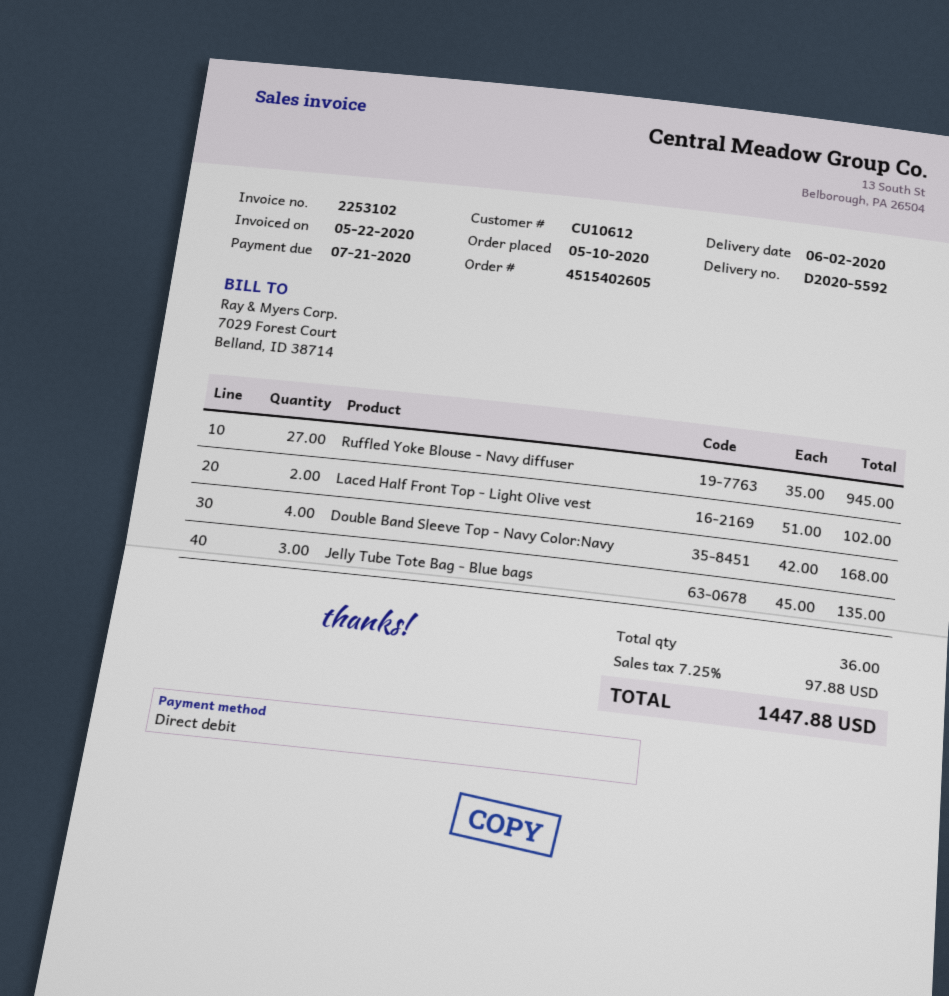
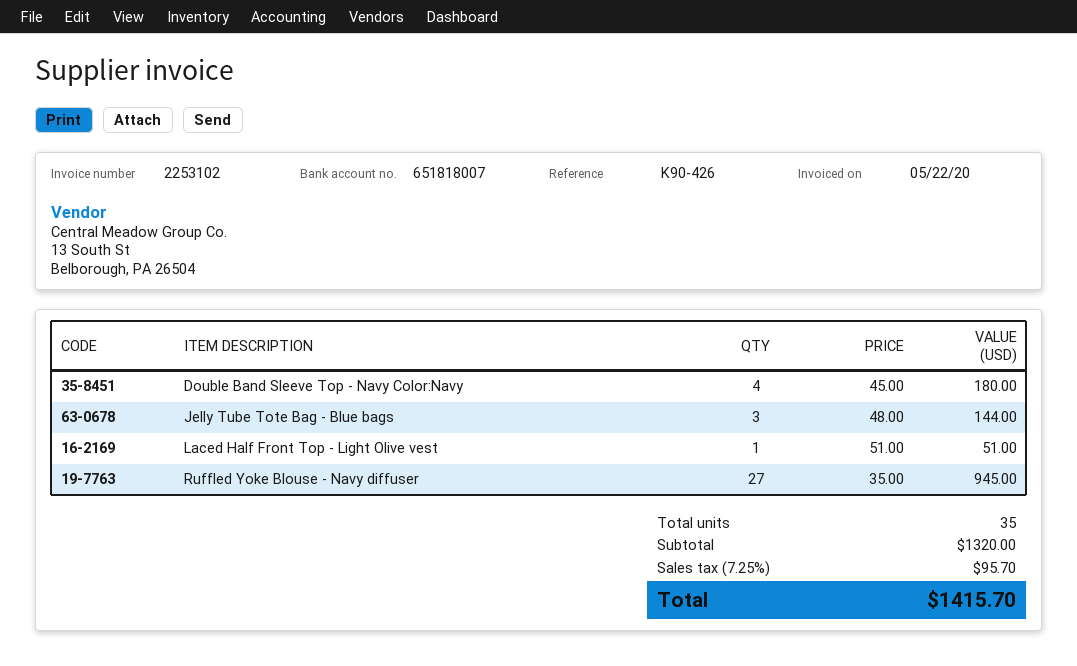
Laced Half Front Top - Light Olive vest: 2 x 51.00 = 102.00 -> 1 x 51.00 = 51.00
Double Band Sleeve Top - Navy Color:Navy: 4 x 42.00 = 168.00 -> 4 x 45.00 = 180.00
Jelly Tube Tote Bag - Blue bags: 3 x 45.00 = 135.00 -> 3 x 48.00 = 144.00
total quantity: 36 -> 35
tax: 7.25% = 97.88 -> 7.25% = 95.70
total: 1447.88 -> 1415.70

